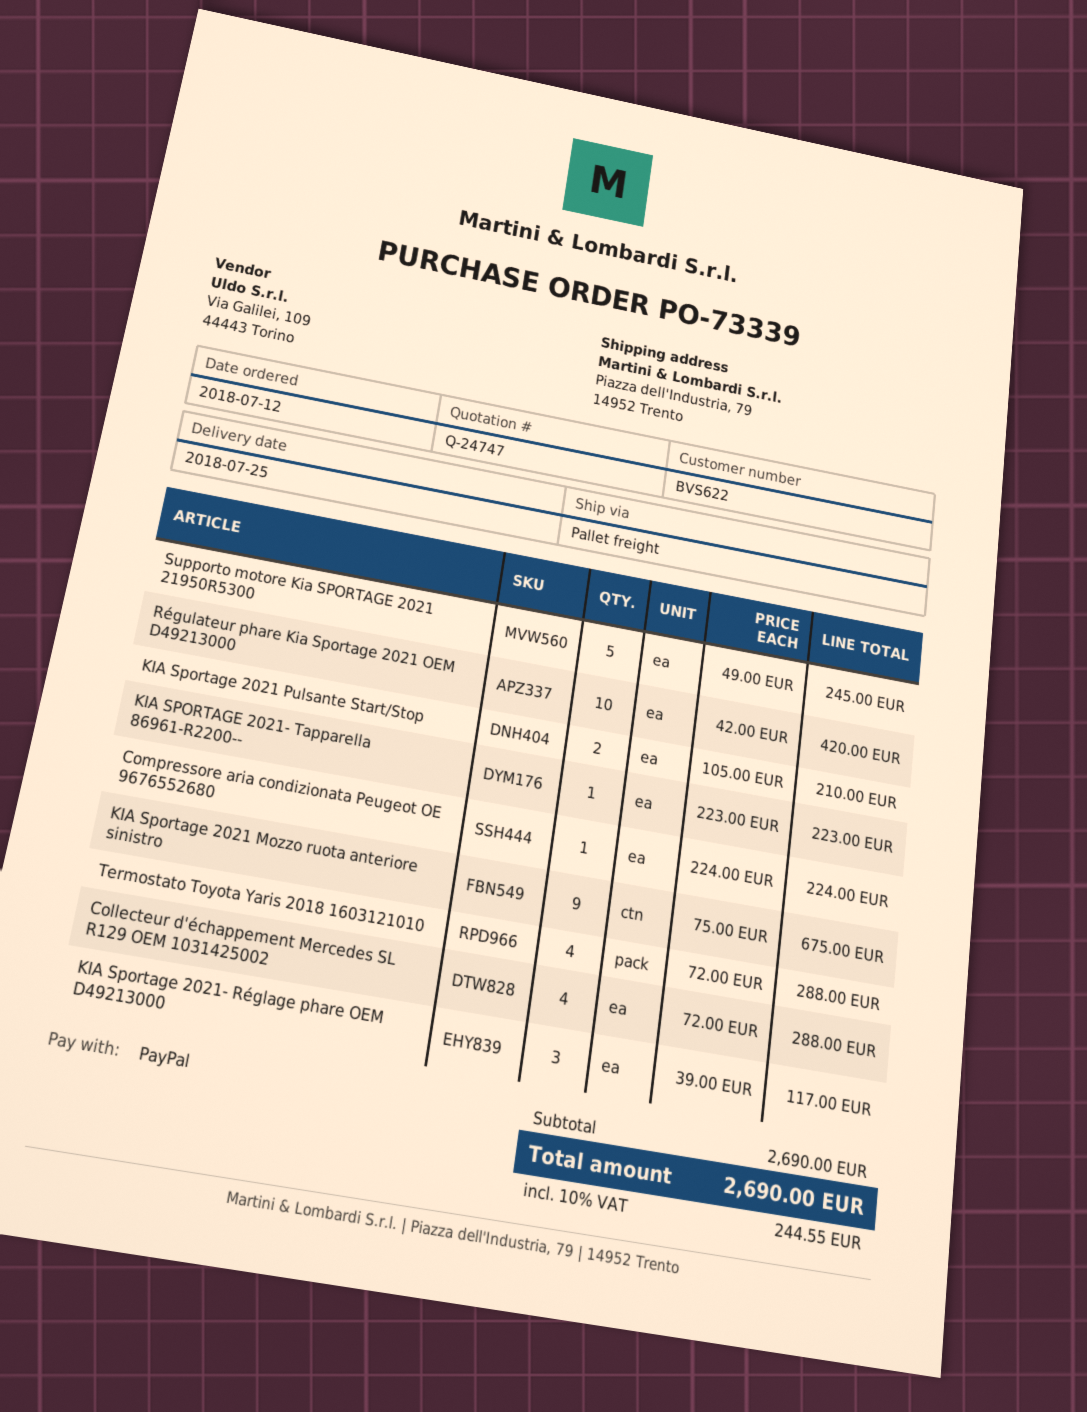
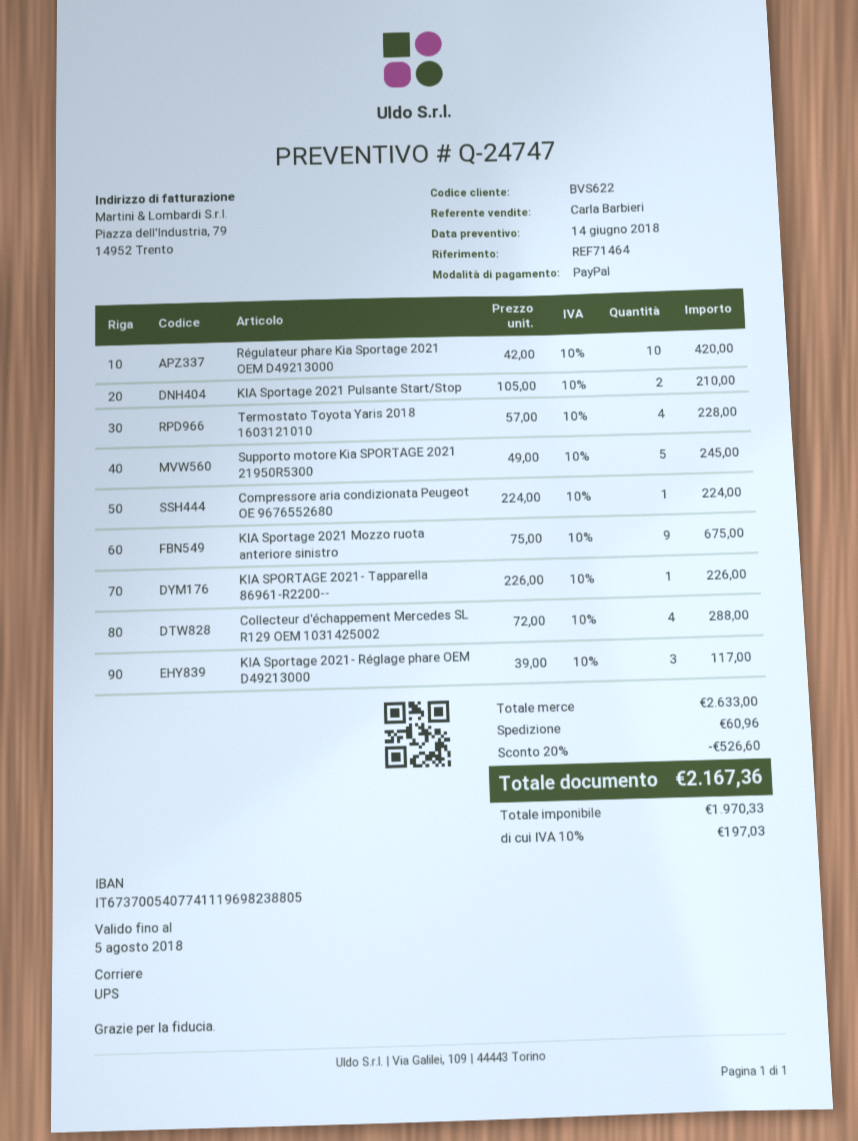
shipping method: pallet freight -> UPS
KIA SPORTAGE 2021- Tapparella 86961-R2200--: 1 x 223.00 = 223.00 -> 1 x 226.00 = 226.00
Termostato Toyota Yaris 2018 1603121010: 4 x 72.00 = 288.00 -> 4 x 57.00 = 228.00
subtotal: 2690.00 -> 2633.00
discount: none -> 20% = 526.60
shipping: none -> 60.96
tax: 10% = 244.55 -> 10% = 197.03
total: 2690.00 -> 2167.36

